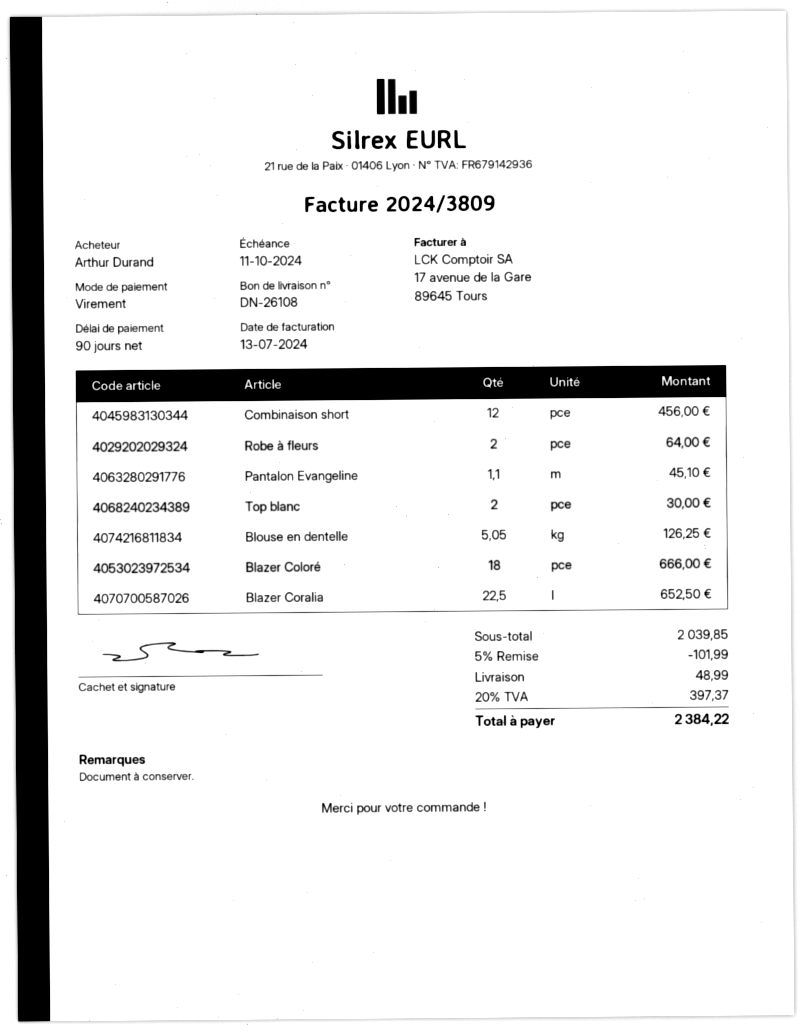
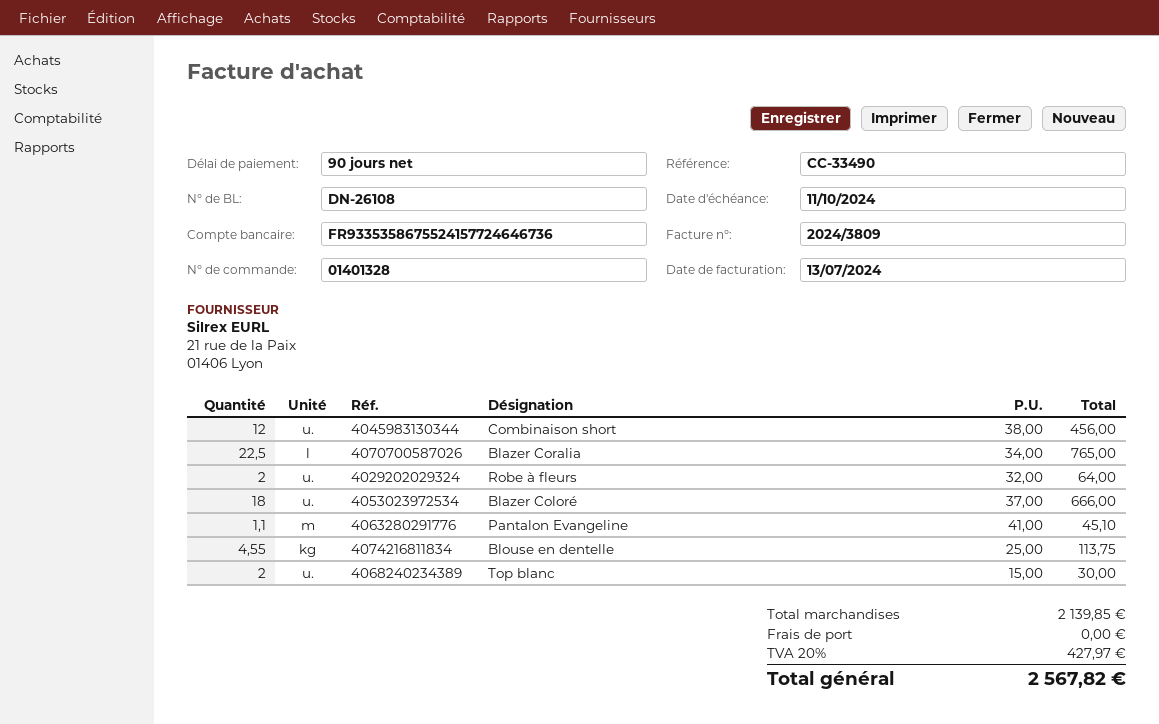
Blouse en dentelle: 5.05 for 126.25 -> 4.55 for 113.75
Blazer Coralia: 22.5 for 652.50 -> 22.5 for 765.00
subtotal: 2039.85 -> 2139.85
discount: 5% = 101.99 -> none
shipping: 48.99 -> 0.00
tax: 20% = 397.37 -> 20% = 427.97
total: 2384.22 -> 2567.82

